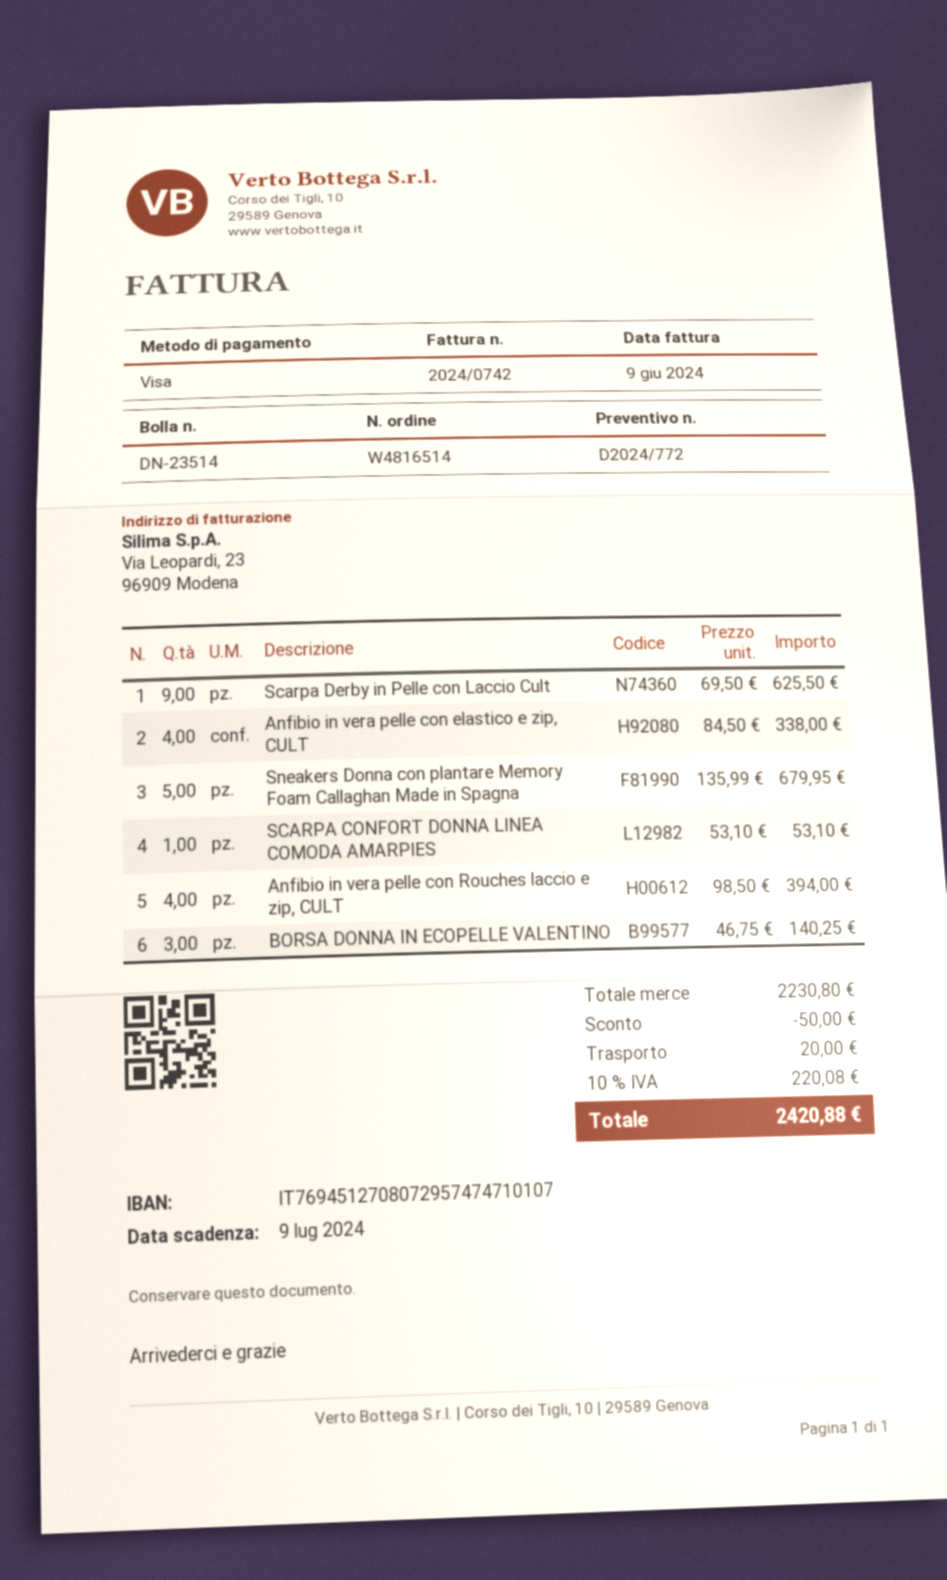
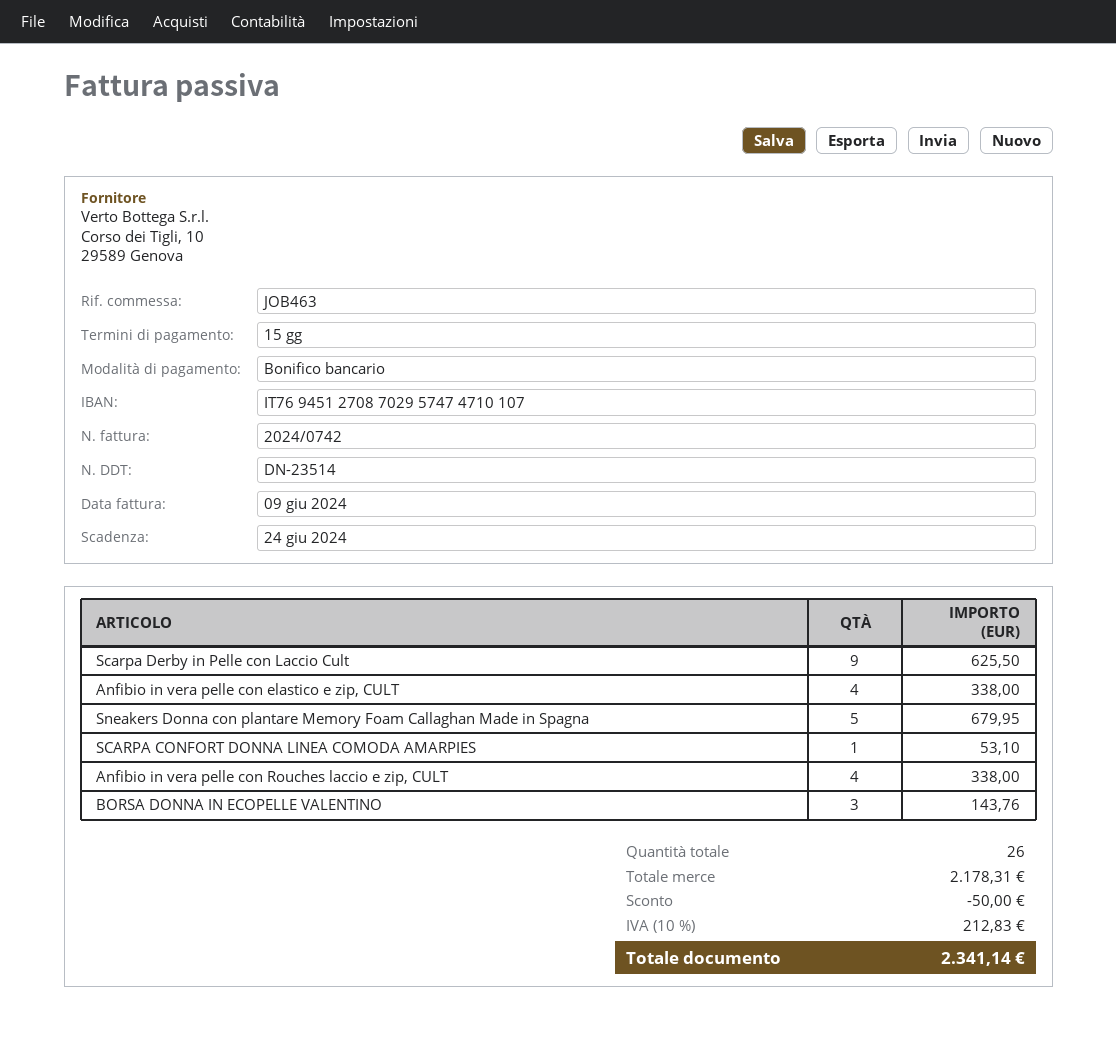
due date: 2024-07-09 -> 2024-06-24
payment method: Visa -> bank transfer
bank account: IT7694512708072957474710107 -> IT7694512708702957474710107
Anfibio in vera pelle con Rouches laccio e zip, CULT: 4 for 394.00 -> 4 for 338.00
BORSA DONNA IN ECOPELLE VALENTINO: 3 for 140.25 -> 3 for 143.76
subtotal: 2230.80 -> 2178.31
shipping: 20.00 -> none
tax: 10% = 220.08 -> 10% = 212.83
total: 2420.88 -> 2341.14

